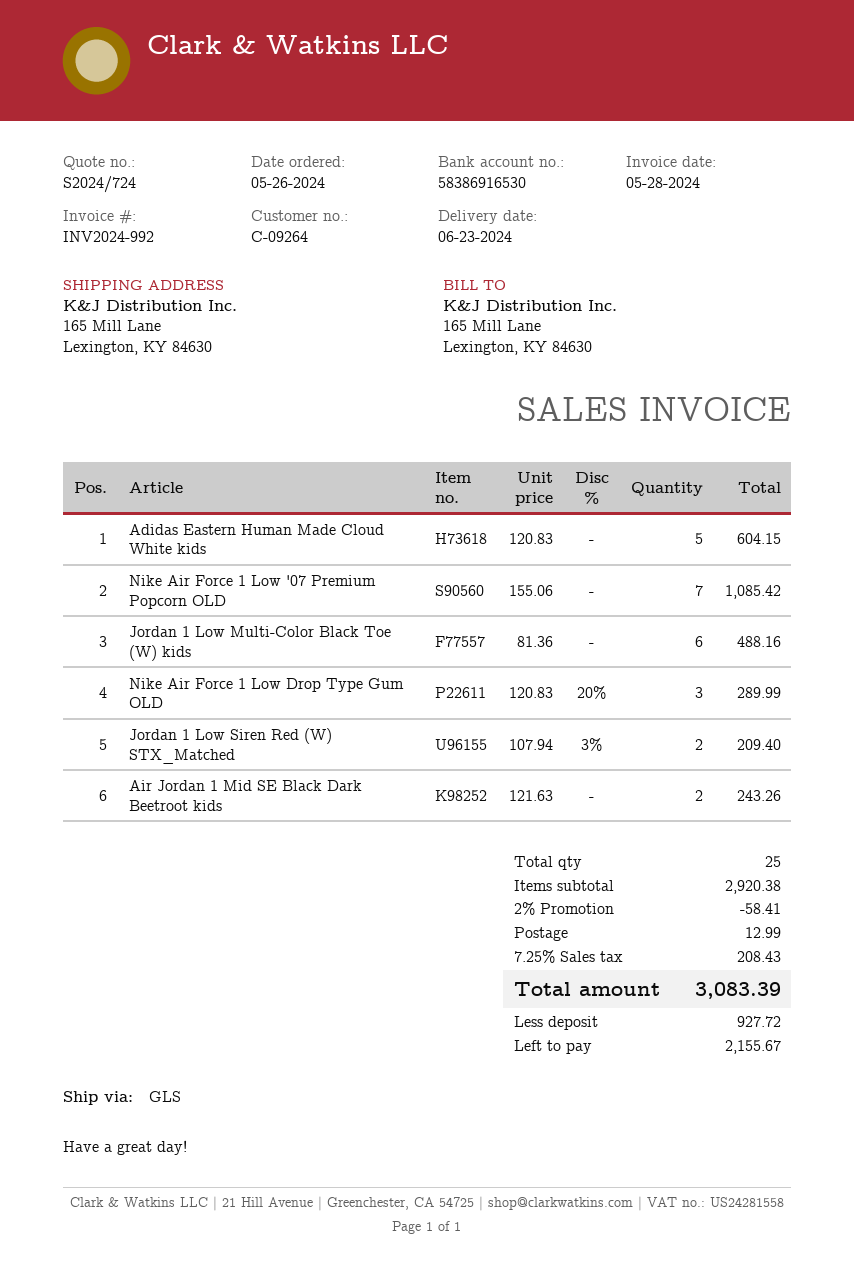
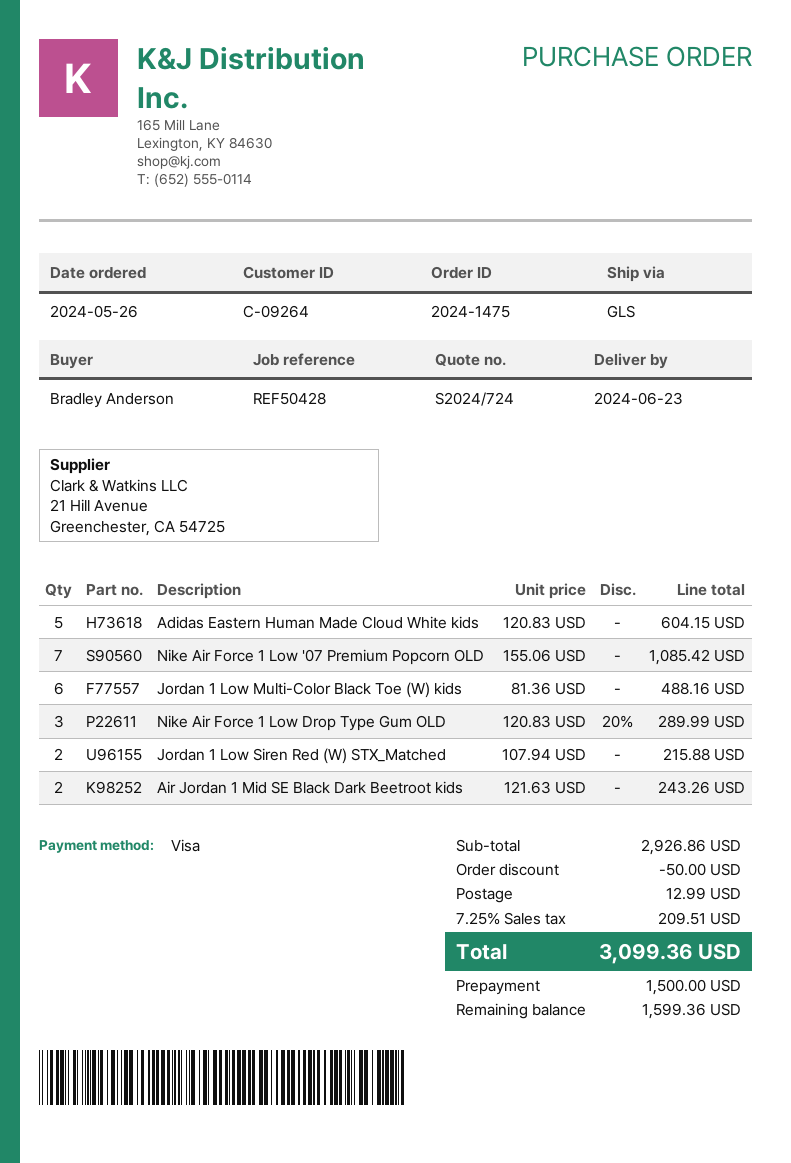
Jordan 1 Low Siren Red (W) STX_Matched: 2 x 107.94 - 3% = 209.40 -> 2 x 107.94 = 215.88
subtotal: 2920.38 -> 2926.86
discount: 58.41 -> 50.00
tax: 7.25% = 208.43 -> 7.25% = 209.51
total: 3083.39 -> 3099.36
deposit: 927.72 -> 1500.00
balance: 2155.67 -> 1599.36

